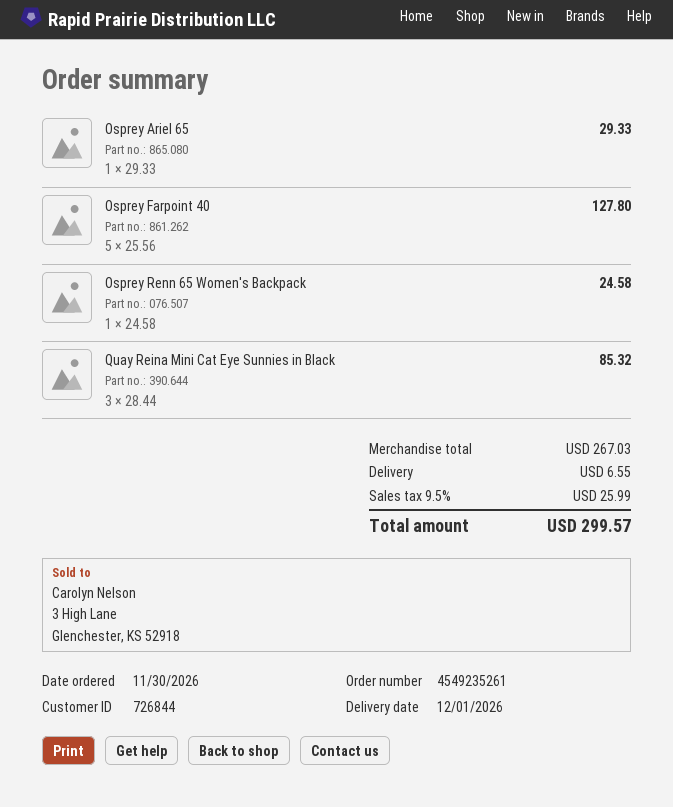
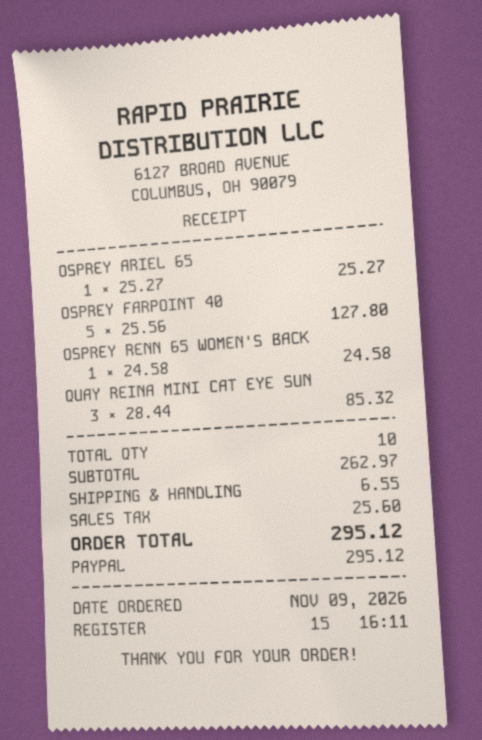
order date: 2026-11-30 -> 2026-11-09
Osprey Ariel 65: 1 x 29.33 = 29.33 -> 1 x 25.27 = 25.27
subtotal: 267.03 -> 262.97
tax: 25.99 -> 25.60
total: 299.57 -> 295.12

